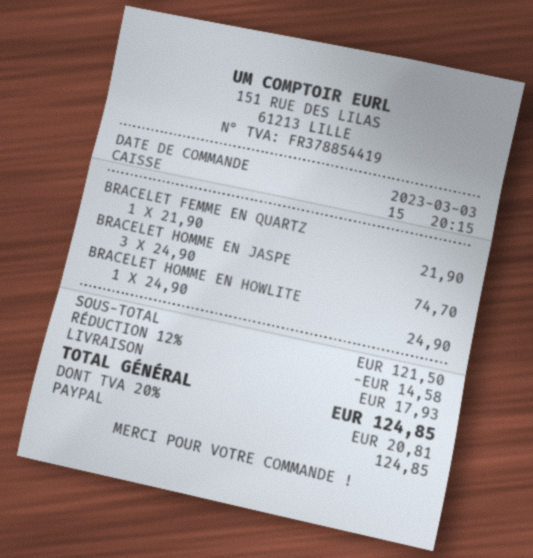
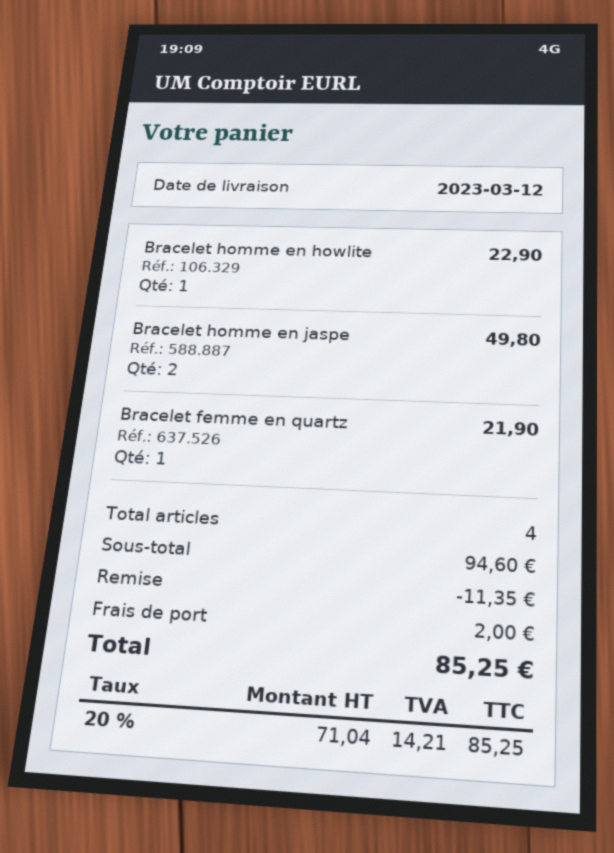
BRACELET HOMME EN JASPE: 3 for 74.70 -> 2 for 49.80
BRACELET HOMME EN HOWLITE: 1 for 24.90 -> 1 for 22.90
subtotal: 121.50 -> 94.60
discount: 14.58 -> 11.35
shipping: 17.93 -> 2.00
tax: 20% = 20.81 -> 20% = 14.21
total: 124.85 -> 85.25

